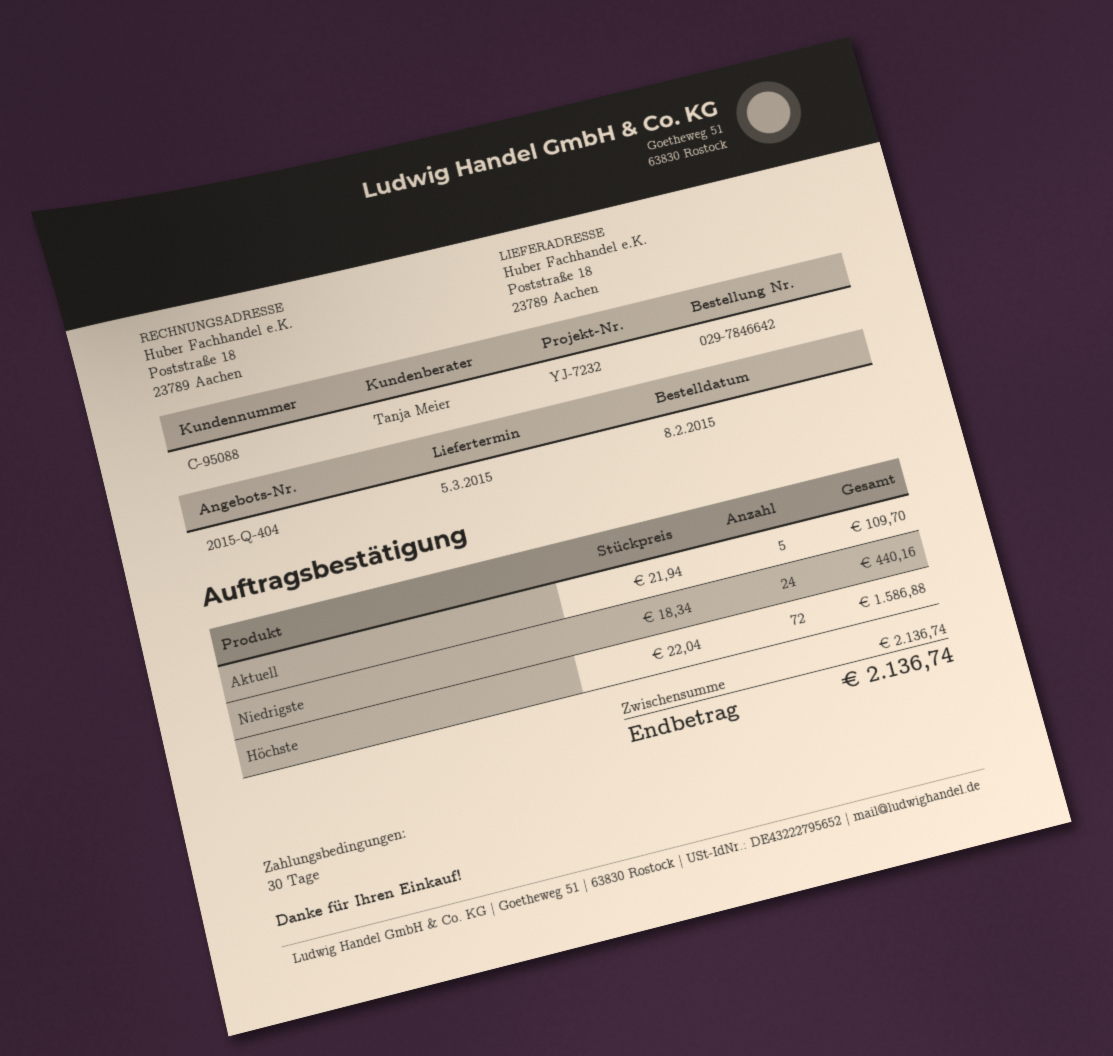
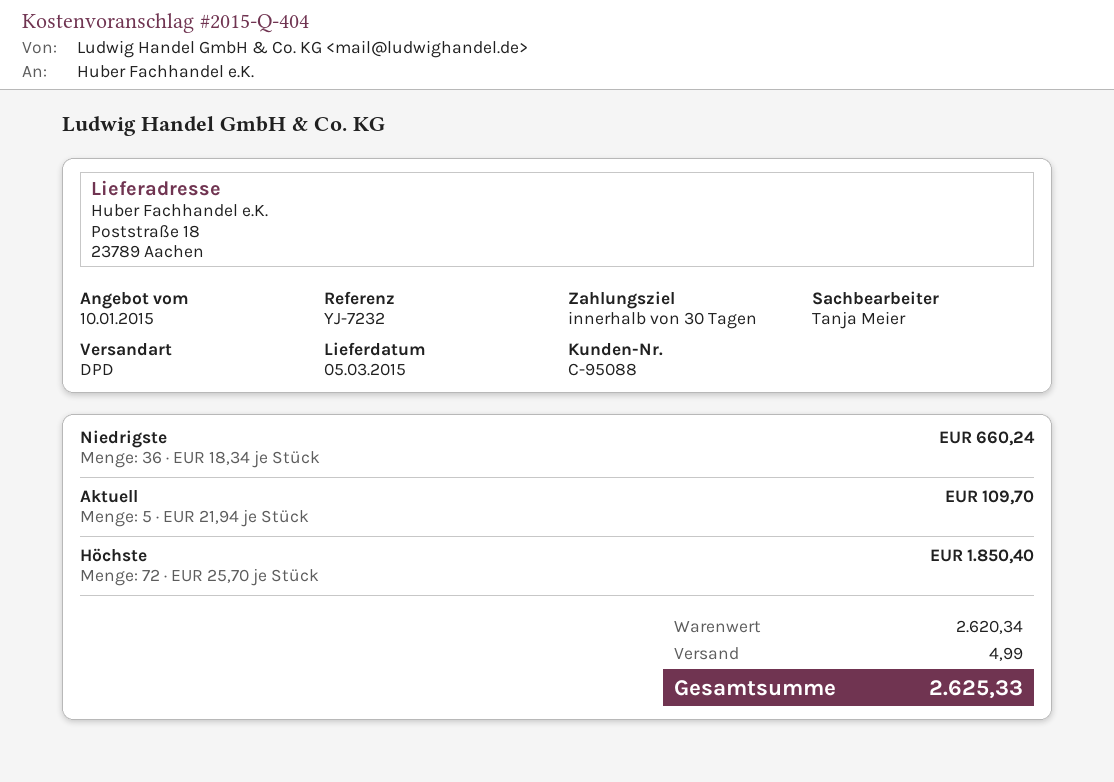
Niedrigste: 24 x 18.34 = 440.16 -> 36 x 18.34 = 660.24
Höchste: 72 x 22.04 = 1586.88 -> 72 x 25.70 = 1850.40
subtotal: 2136.74 -> 2620.34
shipping: none -> 4.99
total: 2136.74 -> 2625.33

